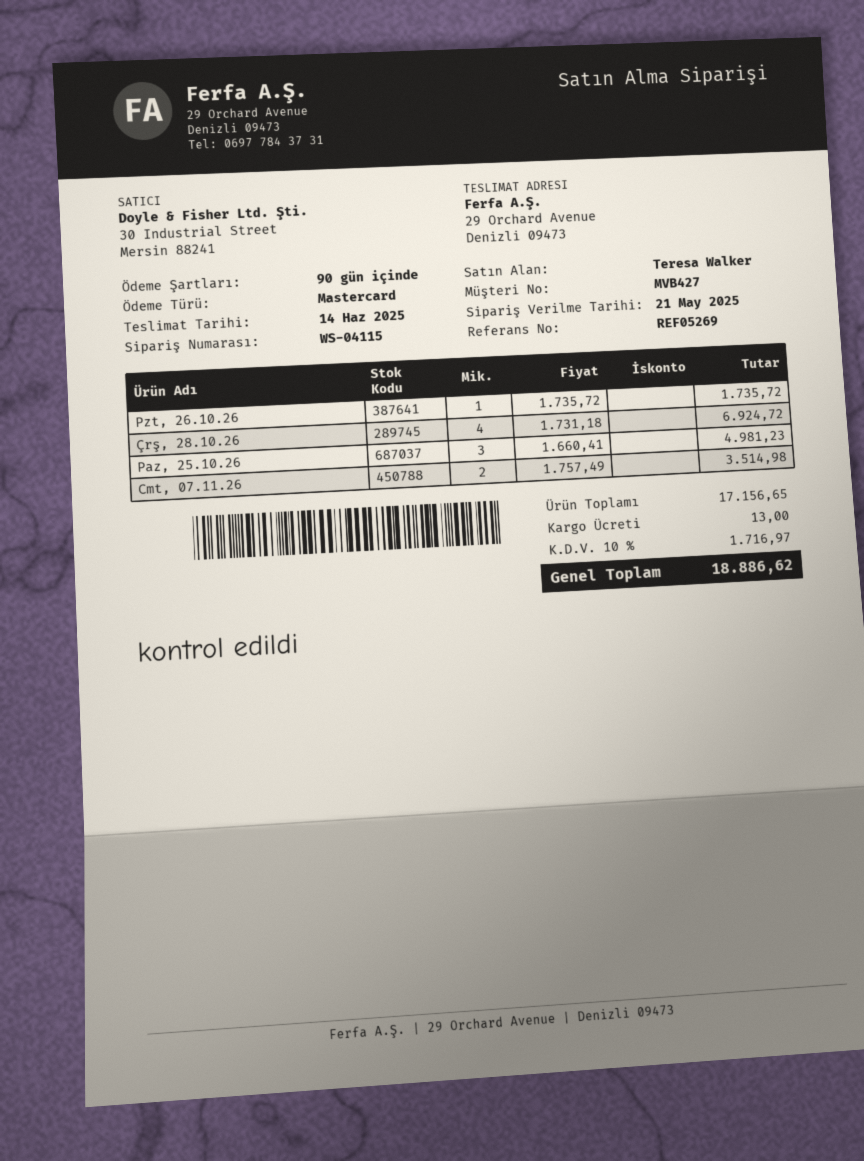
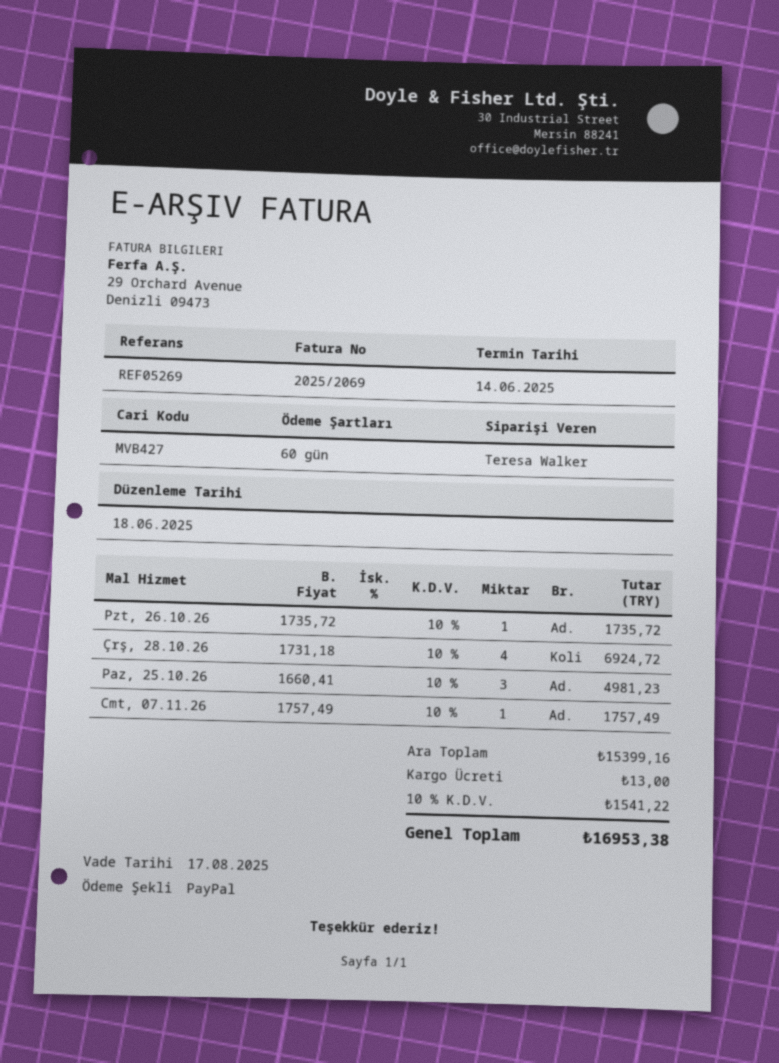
payment terms: 90 days -> 60 days
payment method: Mastercard -> PayPal
Cmt, 07.11.26: 2 x 1757.49 = 3514.98 -> 1 x 1757.49 = 1757.49
subtotal: 17156.65 -> 15399.16
tax: 10% = 1716.97 -> 10% = 1541.22
total: 18886.62 -> 16953.38

